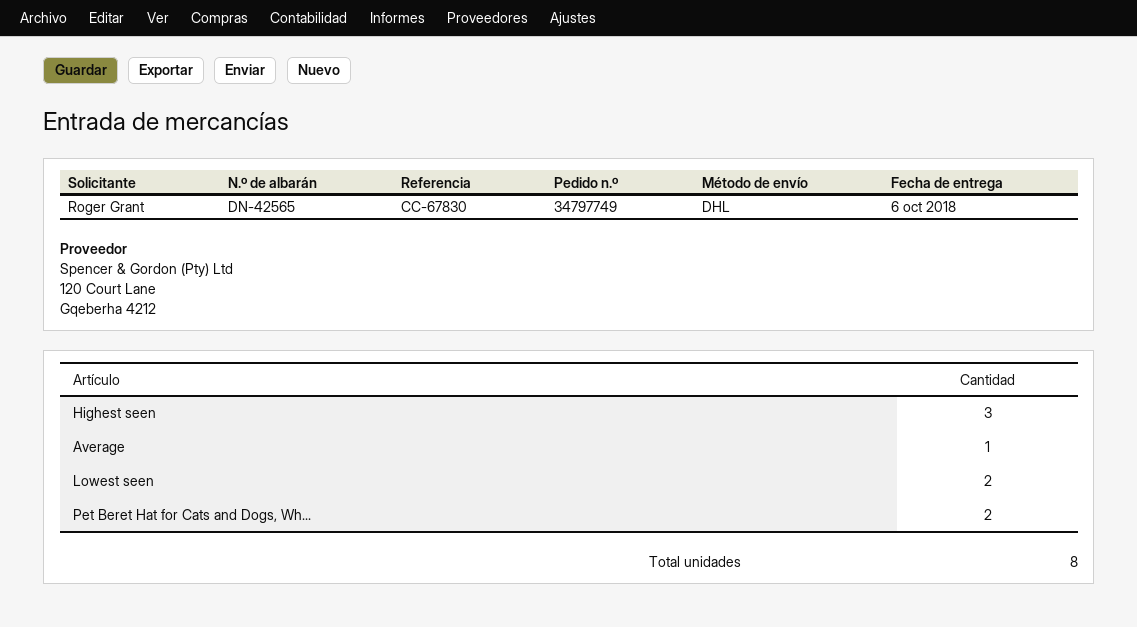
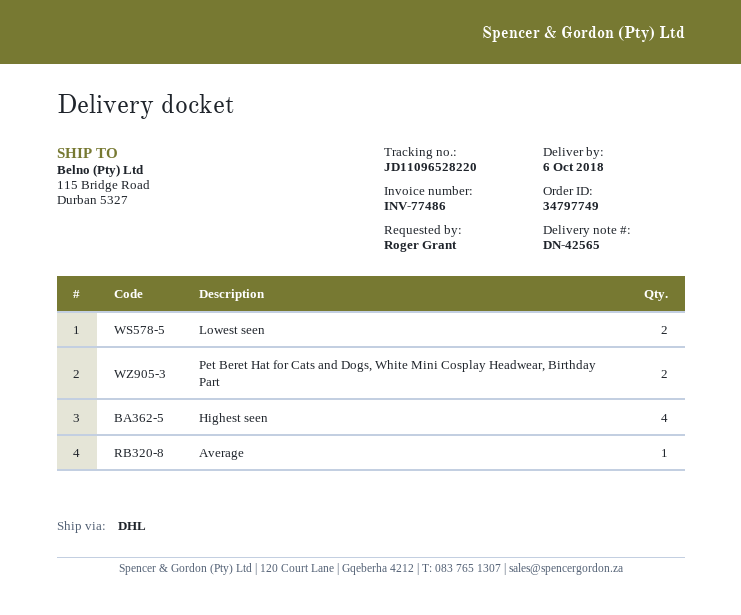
Highest seen: 3 -> 4

